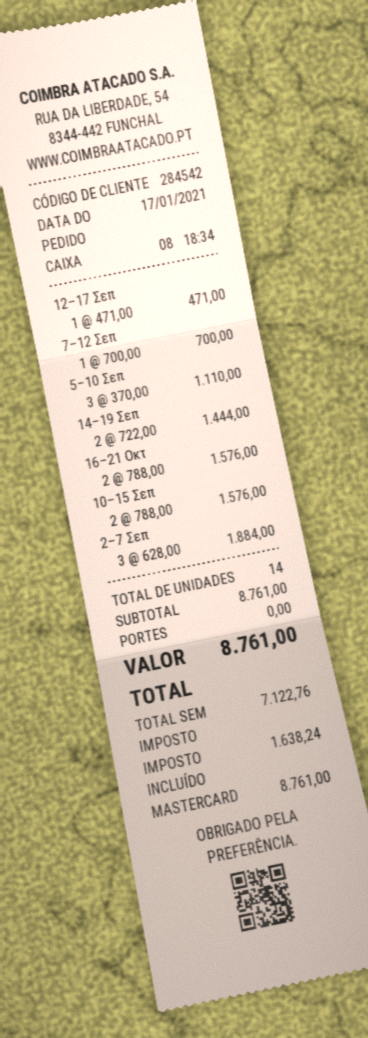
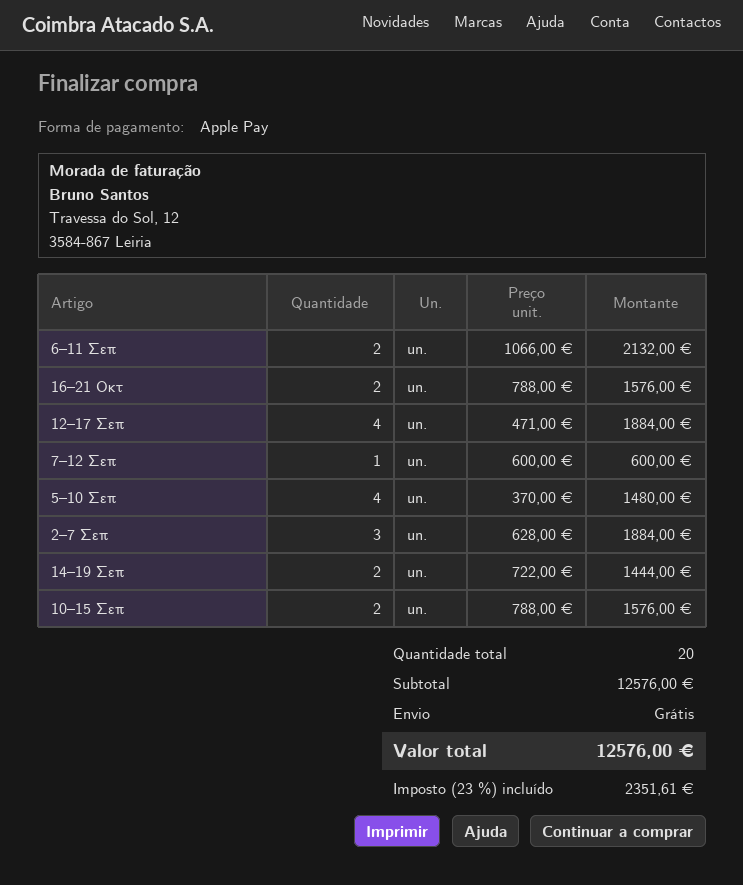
payment method: Mastercard -> Apple Pay
12–17 Σεπ: 1 x 471.00 = 471.00 -> 4 x 471.00 = 1884.00
7–12 Σεπ: 1 x 700.00 = 700.00 -> 1 x 600.00 = 600.00
5–10 Σεπ: 3 x 370.00 = 1110.00 -> 4 x 370.00 = 1480.00
6–11 Σεπ: none -> 2 x 1066.00 = 2132.00
total quantity: 14 -> 20
subtotal: 8761.00 -> 12576.00
tax: 1638.24 -> 2351.61
total: 8761.00 -> 12576.00

